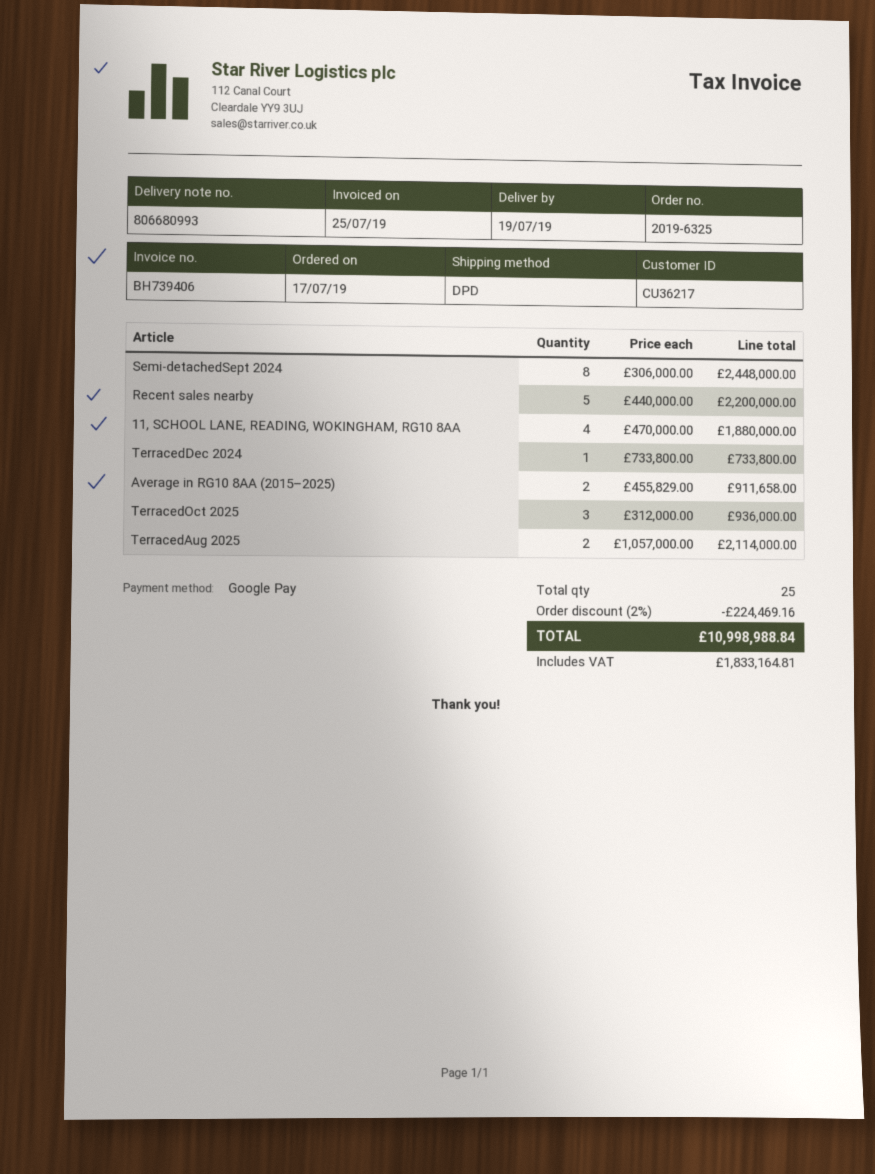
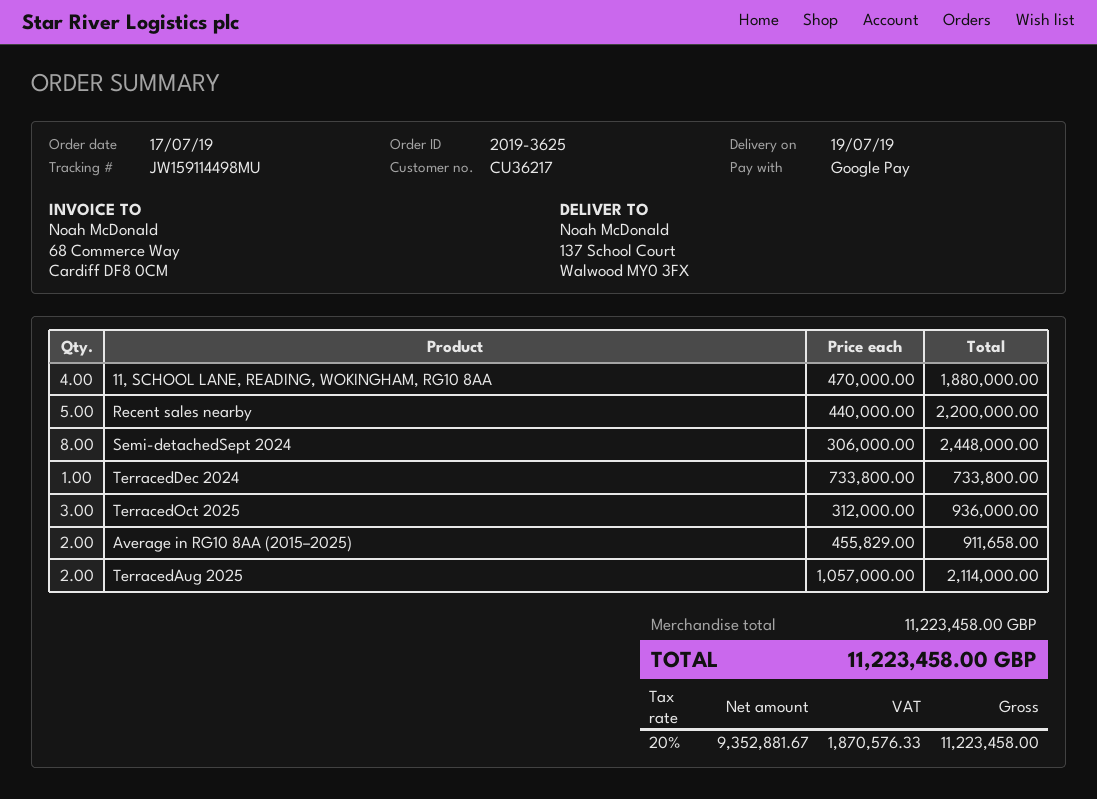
order number: 2019-6325 -> 2019-3625
discount: 2% = 224469.16 -> none
tax: 1833164.81 -> 1870576.33
total: 10998988.84 -> 11223458.00

